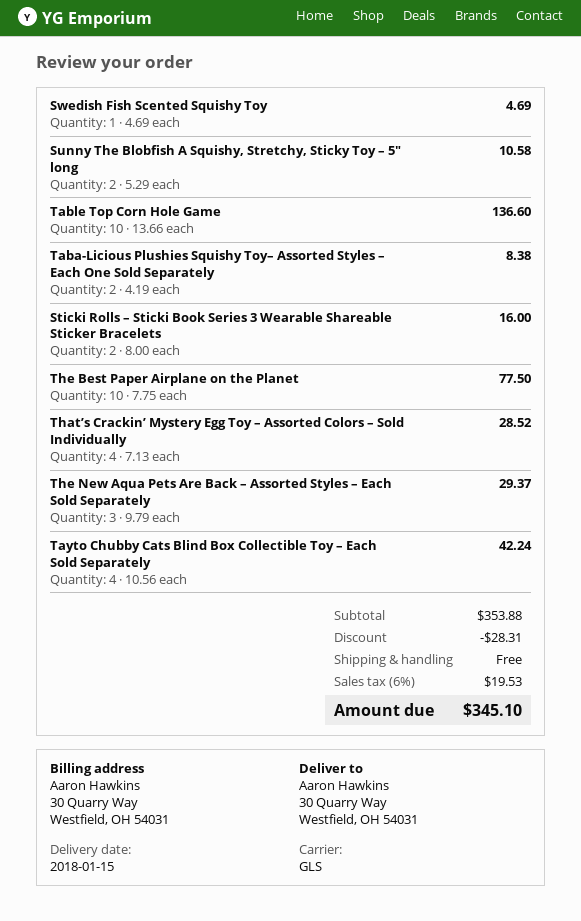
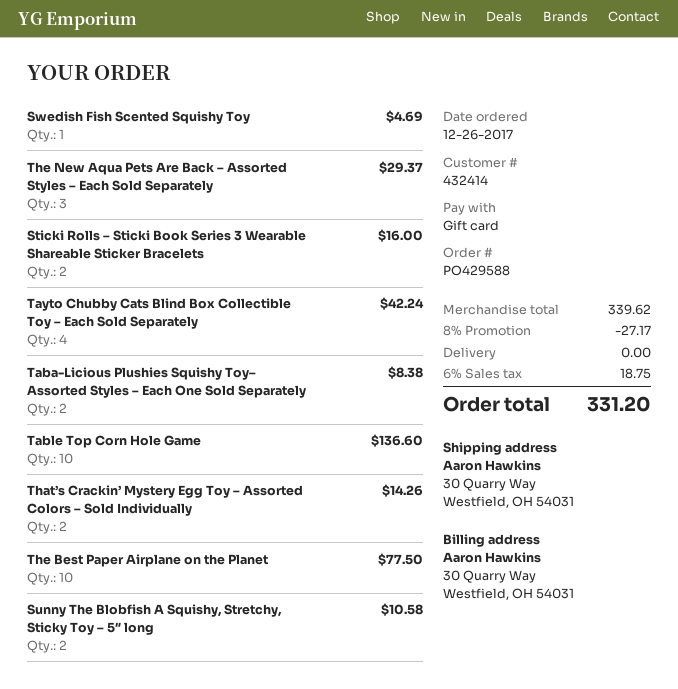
That’s Crackin’ Mystery Egg Toy – Assorted Colors – Sold Individually: 4 for 28.52 -> 2 for 14.26
subtotal: 353.88 -> 339.62
discount: 28.31 -> 27.17
tax: 6% = 19.53 -> 6% = 18.75
total: 345.10 -> 331.20

